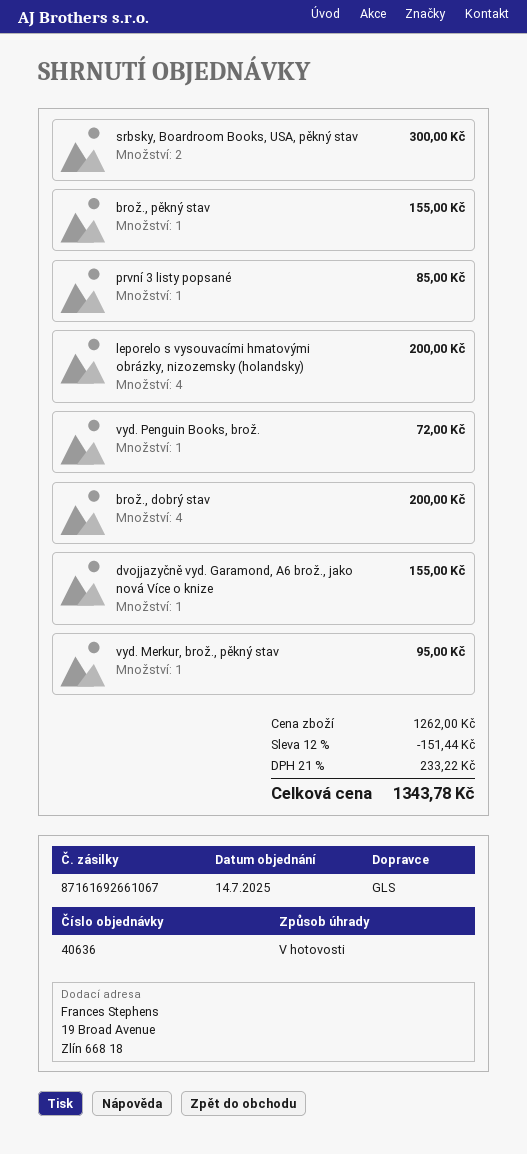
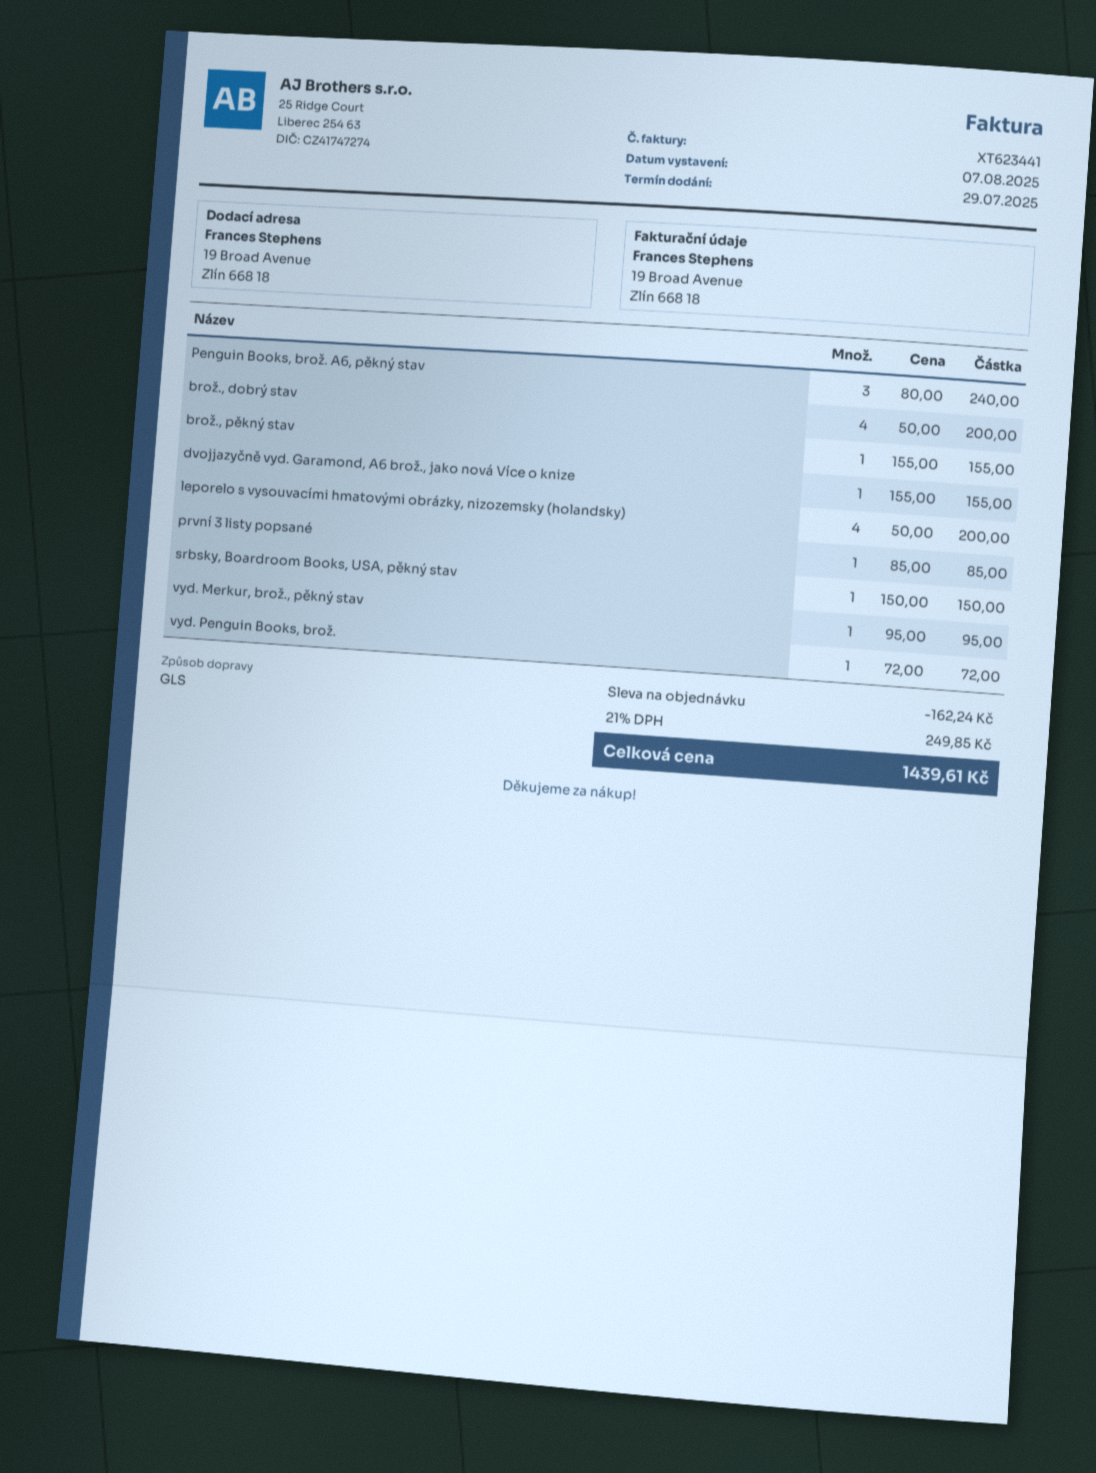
srbsky, Boardroom Books, USA, pěkný stav: 2 for 300.00 -> 1 for 150.00
Penguin Books, brož. A6, pěkný stav: none -> 3 for 240.00
discount: 151.44 -> 162.24
tax: 21% = 233.22 -> 21% = 249.85
total: 1343.78 -> 1439.61

